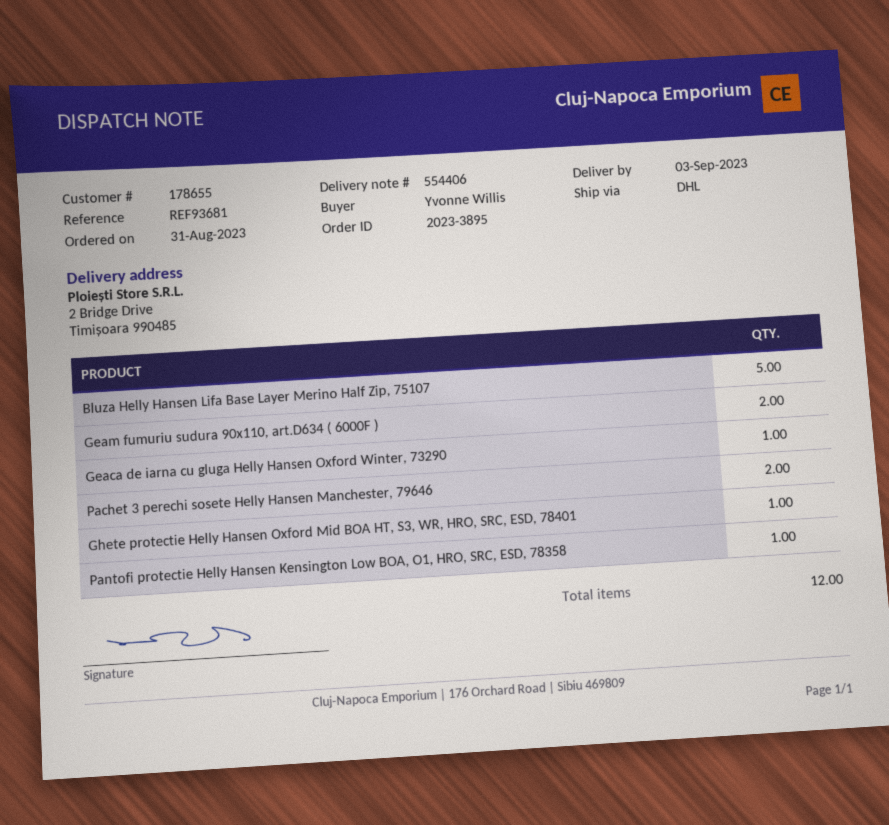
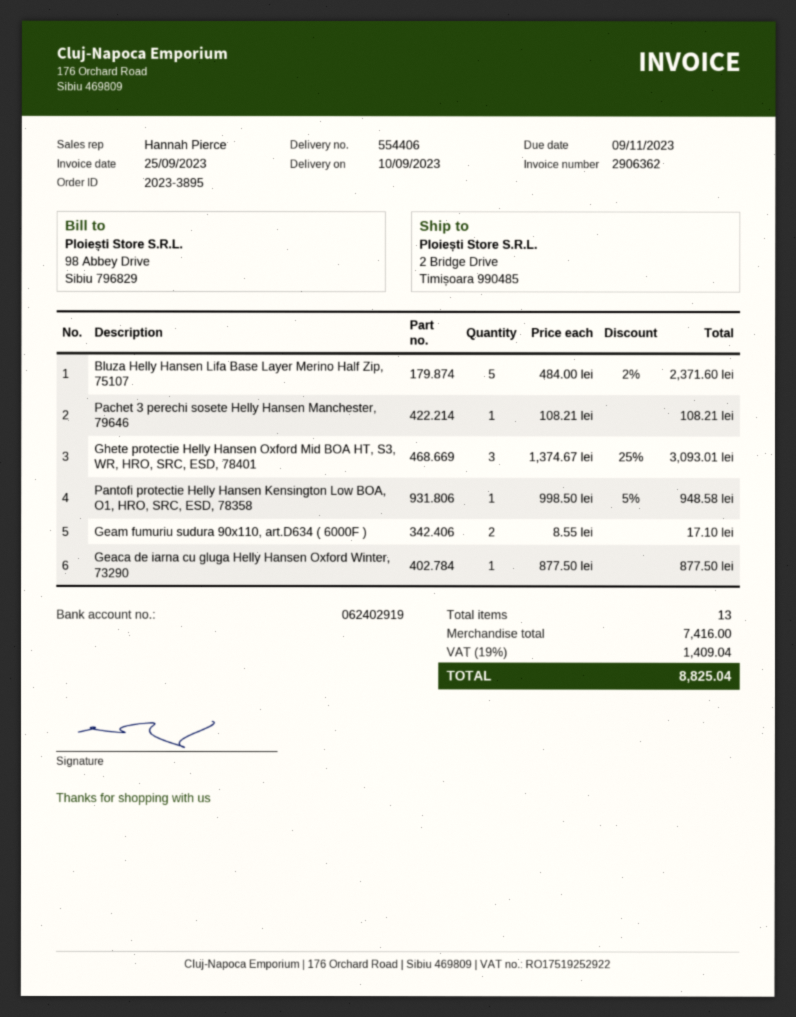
delivery date: 2023-09-03 -> 2023-09-10
Pachet 3 perechi sosete Helly Hansen Manchester, 79646: 2 -> 1
Ghete protectie Helly Hansen Oxford Mid BOA HT, S3, WR, HRO, SRC, ESD, 78401: 1 -> 3
total quantity: 12 -> 13

